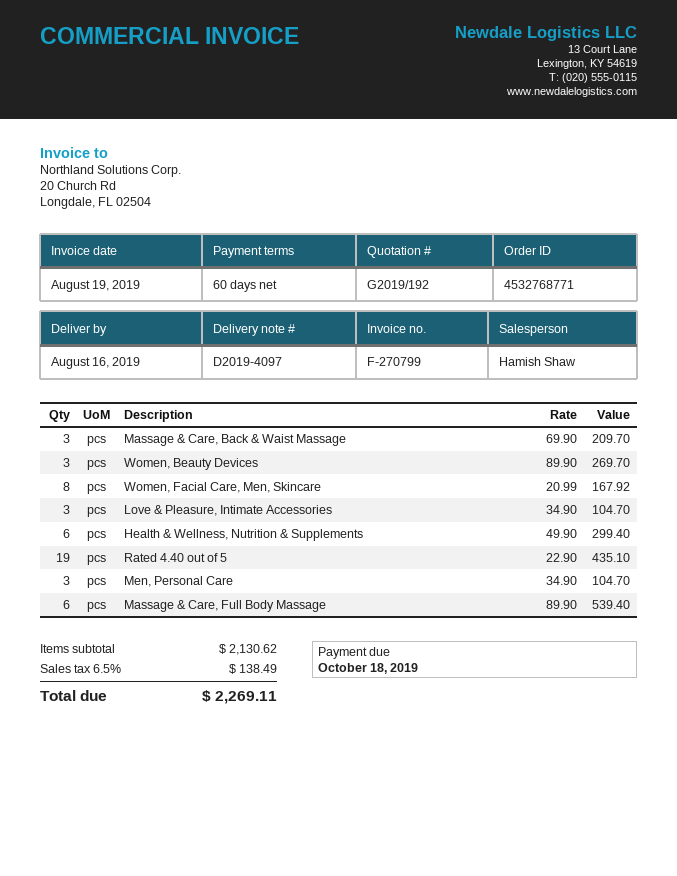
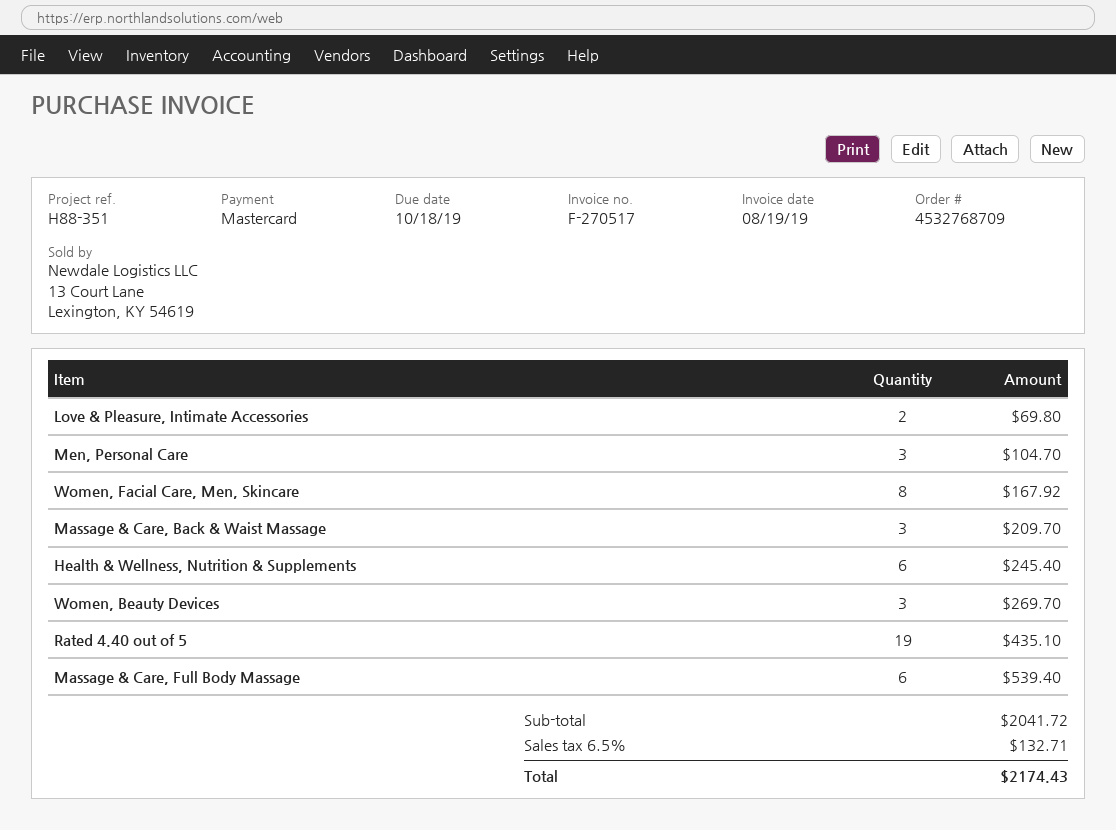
order number: 4532768771 -> 4532768709
invoice number: F-270799 -> F-270517
Love & Pleasure, Intimate Accessories: 3 for 104.70 -> 2 for 69.80
Health & Wellness, Nutrition & Supplements: 6 for 299.40 -> 6 for 245.40
subtotal: 2130.62 -> 2041.72
tax: 6.5% = 138.49 -> 6.5% = 132.71
total: 2269.11 -> 2174.43

